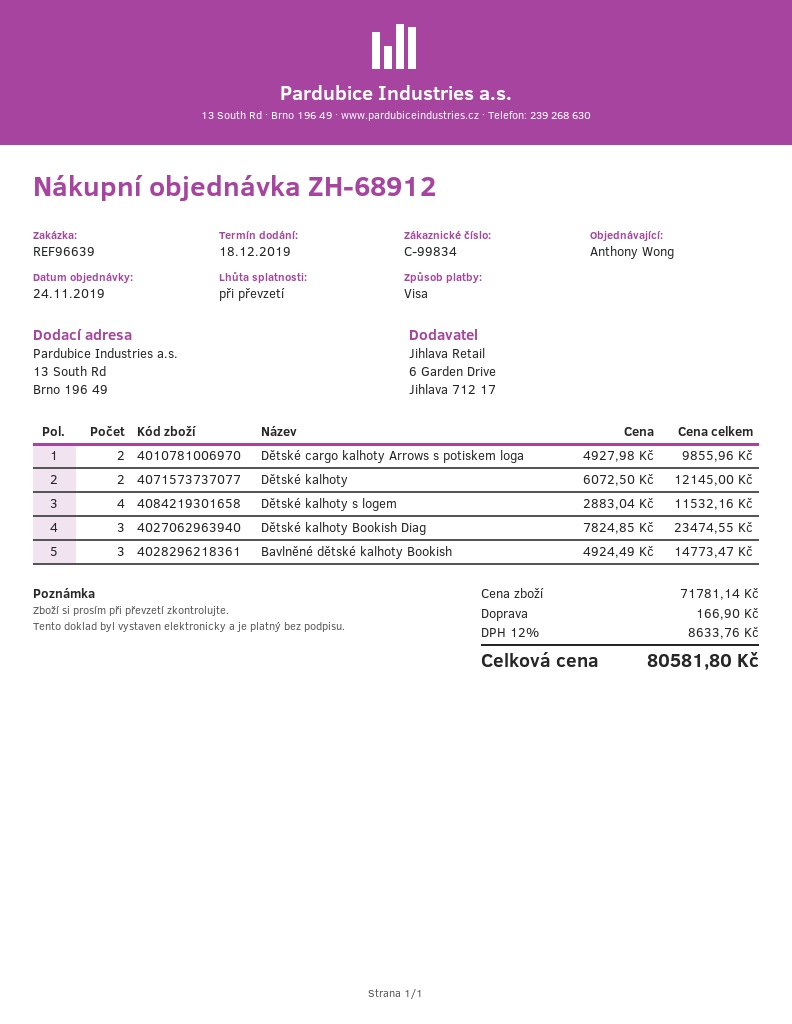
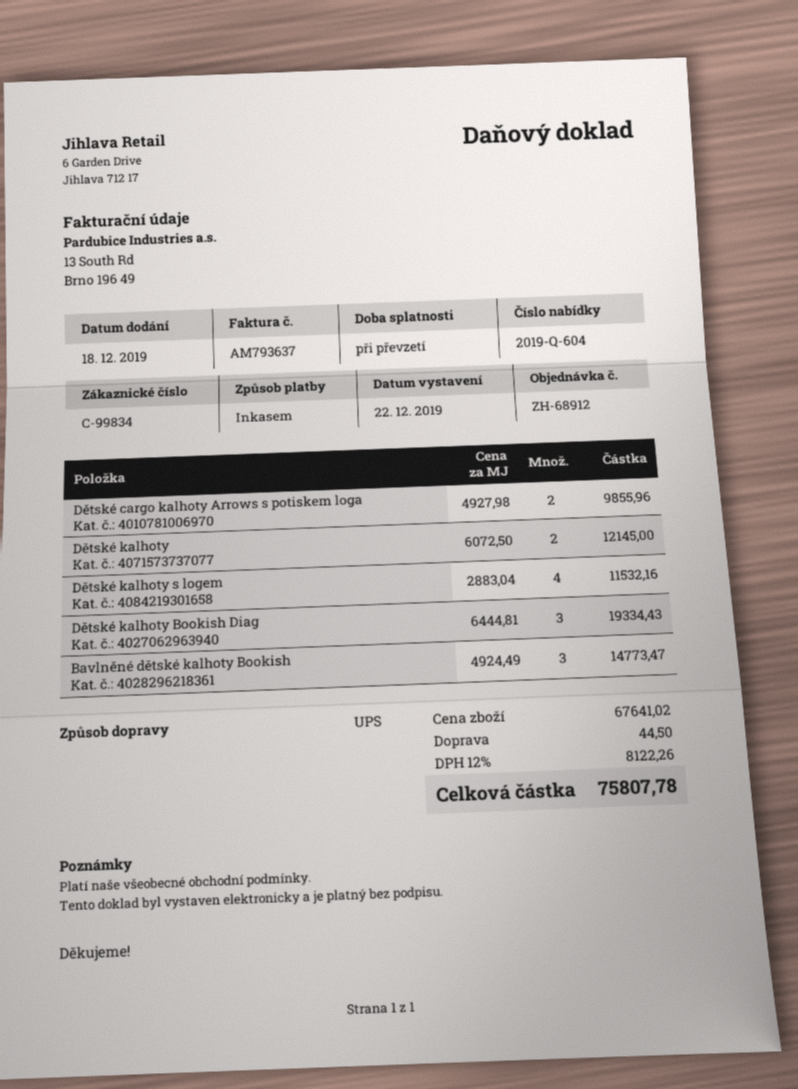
payment method: Visa -> direct debit
Dětské kalhoty Bookish Diag: 3 x 7824.85 = 23474.55 -> 3 x 6444.81 = 19334.43
subtotal: 71781.14 -> 67641.02
shipping: 166.90 -> 44.50
tax: 12% = 8633.76 -> 12% = 8122.26
total: 80581.80 -> 75807.78

